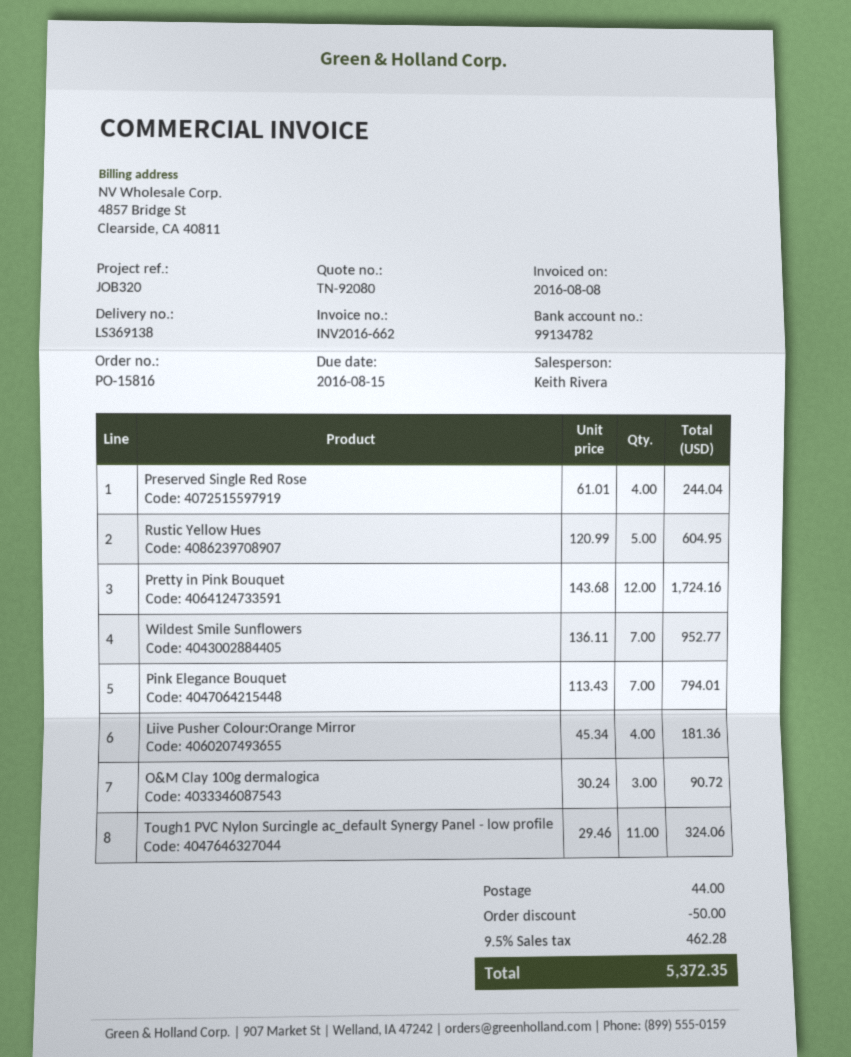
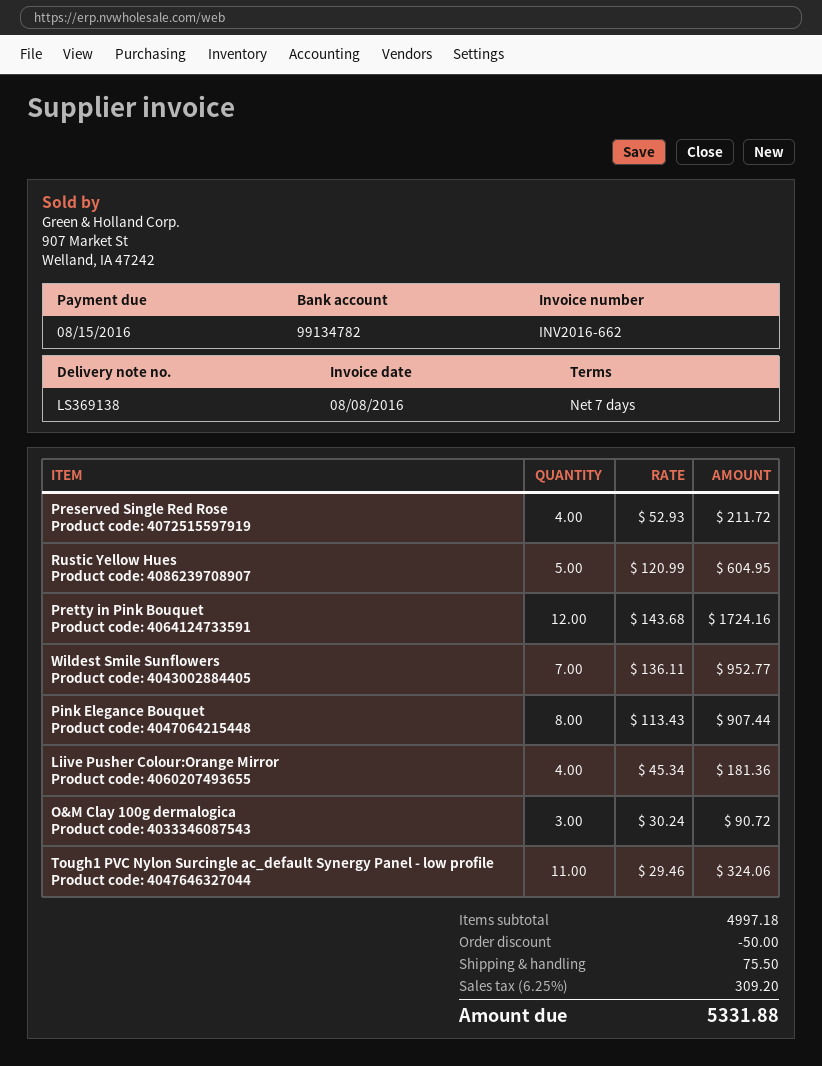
Preserved Single Red Rose: 4 x 61.01 = 244.04 -> 4 x 52.93 = 211.72
Pink Elegance Bouquet: 7 x 113.43 = 794.01 -> 8 x 113.43 = 907.44
shipping: 44.00 -> 75.50
tax: 9.5% = 462.28 -> 6.25% = 309.20
total: 5372.35 -> 5331.88

